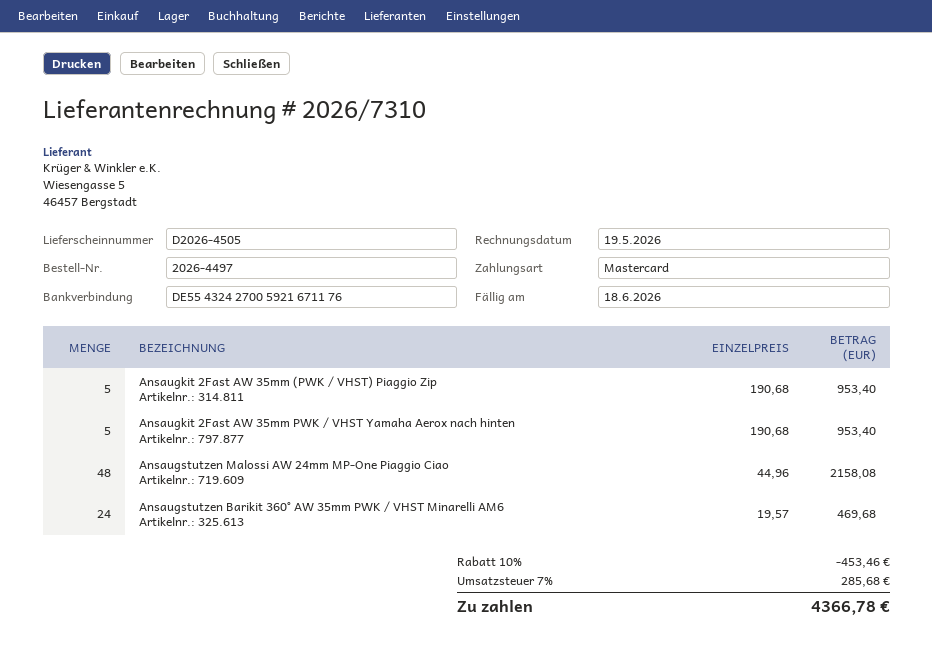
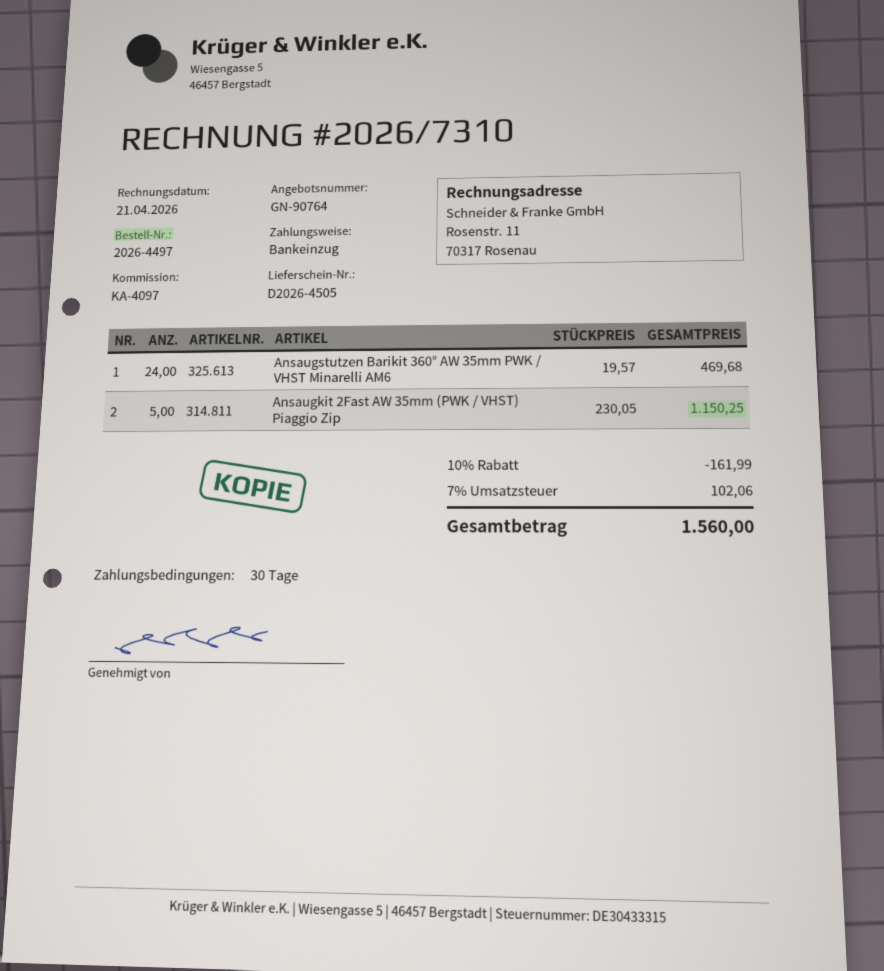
invoice date: 2026-05-19 -> 2026-04-21
payment method: Mastercard -> direct debit
Ansaugkit 2Fast AW 35mm (PWK / VHST) Piaggio Zip: 5 x 190.68 = 953.40 -> 5 x 230.05 = 1150.25
Ansaugkit 2Fast AW 35mm PWK / VHST Yamaha Aerox nach hinten: 5 x 190.68 = 953.40 -> none
Ansaugstutzen Malossi AW 24mm MP-One Piaggio Ciao: 48 x 44.96 = 2158.08 -> none
discount: 10% = 453.46 -> 10% = 161.99
tax: 7% = 285.68 -> 7% = 102.06
total: 4366.78 -> 1560.00

